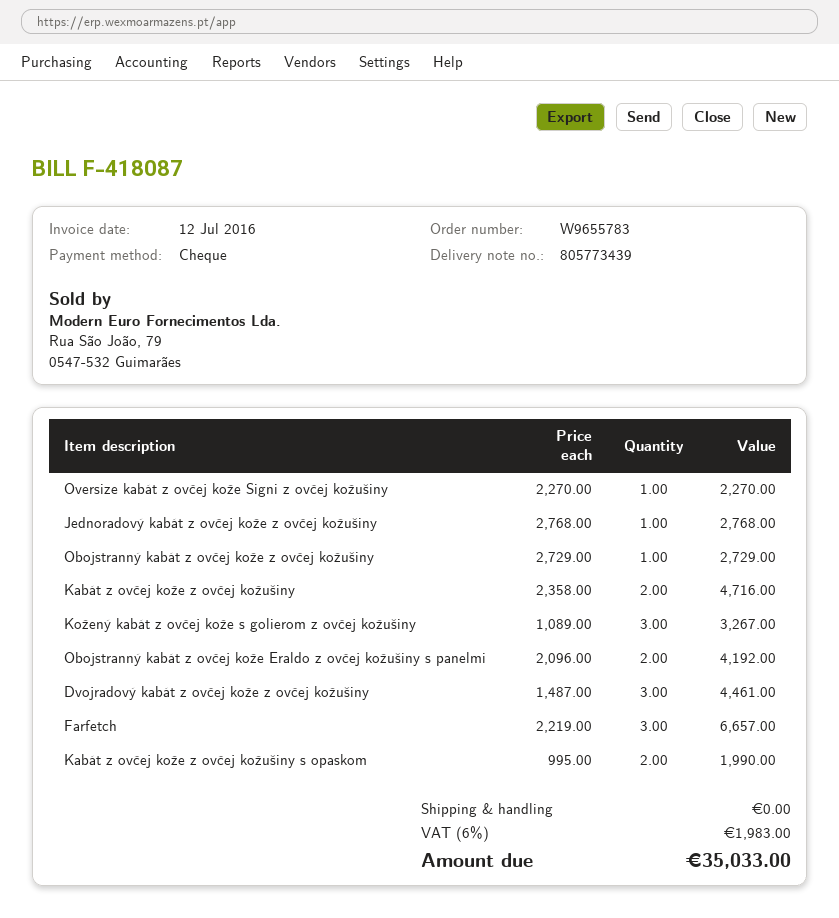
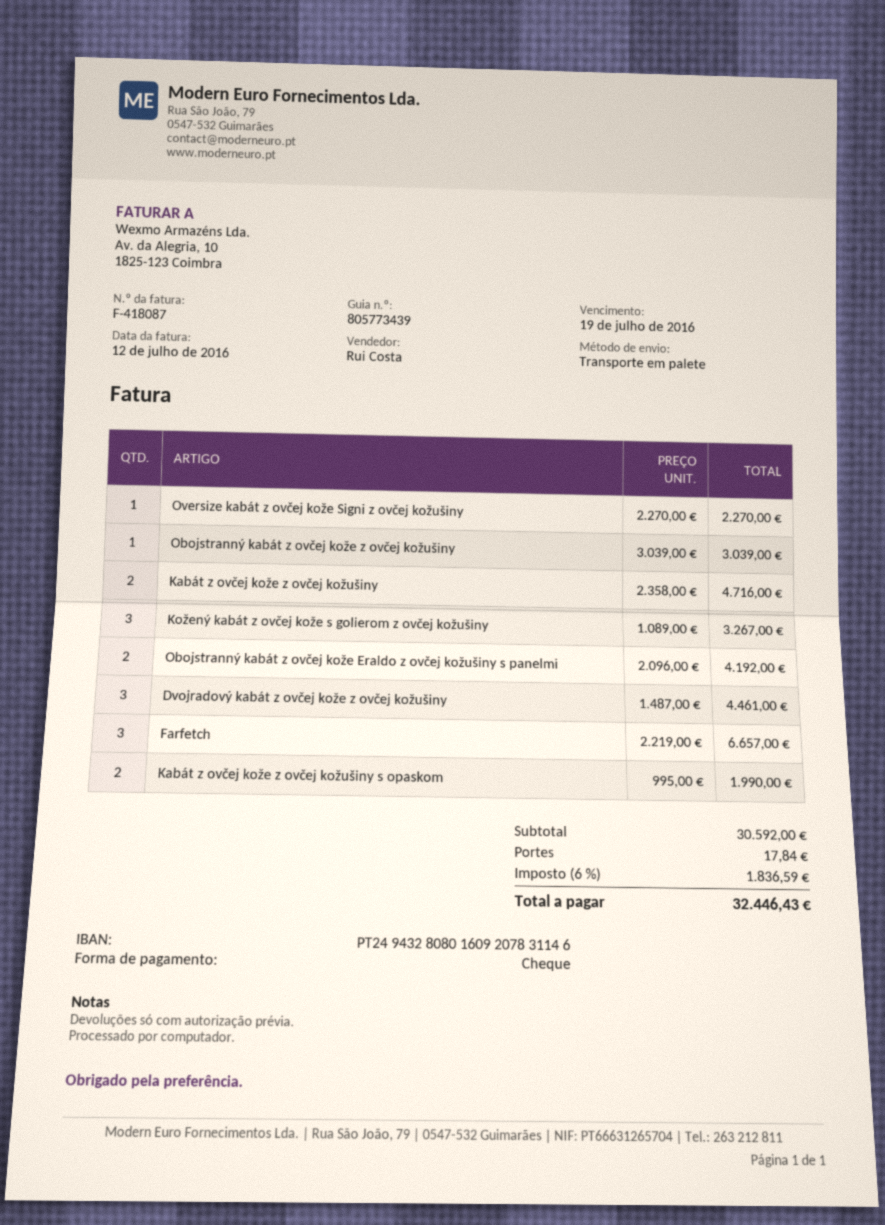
Jednoradový kabát z ovčej kože z ovčej kožušiny: 1 x 2768.00 = 2768.00 -> none
Obojstranný kabát z ovčej kože z ovčej kožušiny: 1 x 2729.00 = 2729.00 -> 1 x 3039.00 = 3039.00
shipping: 0.00 -> 17.84
tax: 6% = 1983.00 -> 6% = 1836.59
total: 35033.00 -> 32446.43

